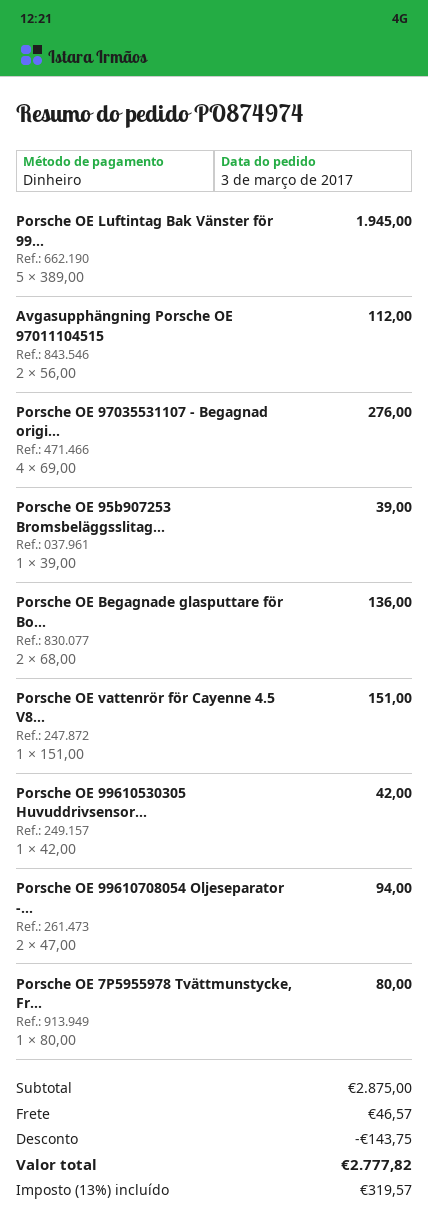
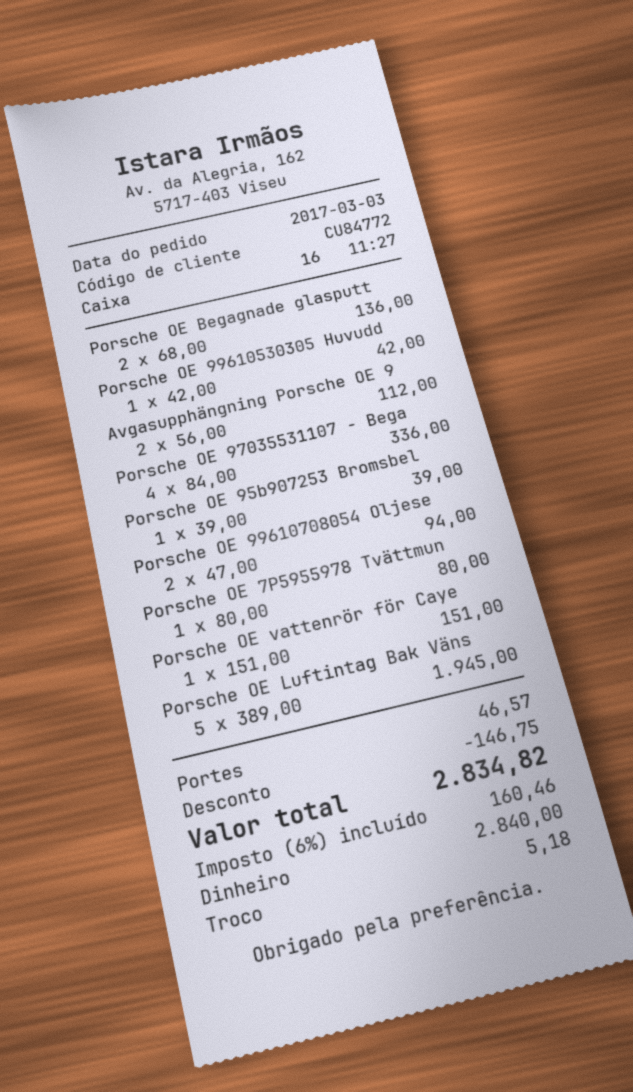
Porsche OE 97035531107 - Begagnad origi...: 4 x 69.00 = 276.00 -> 4 x 84.00 = 336.00
discount: 143.75 -> 146.75
tax: 13% = 319.57 -> 6% = 160.46
total: 2777.82 -> 2834.82

